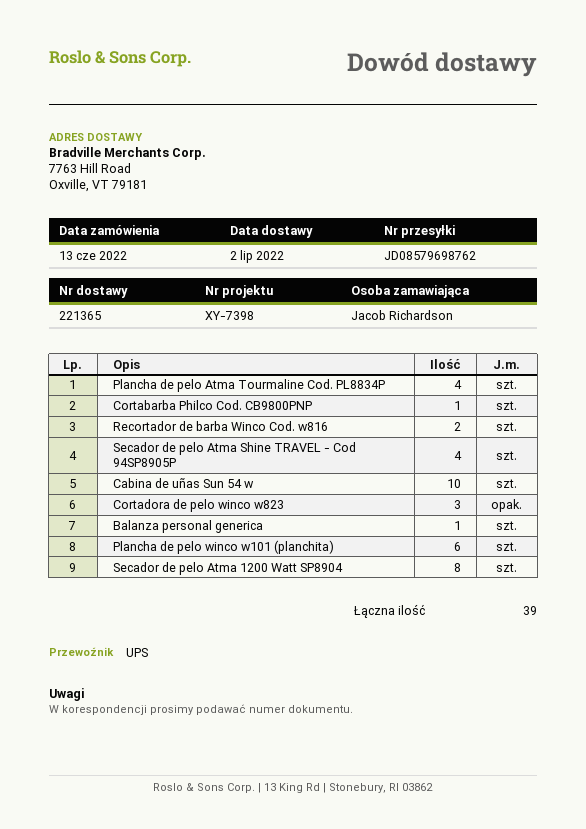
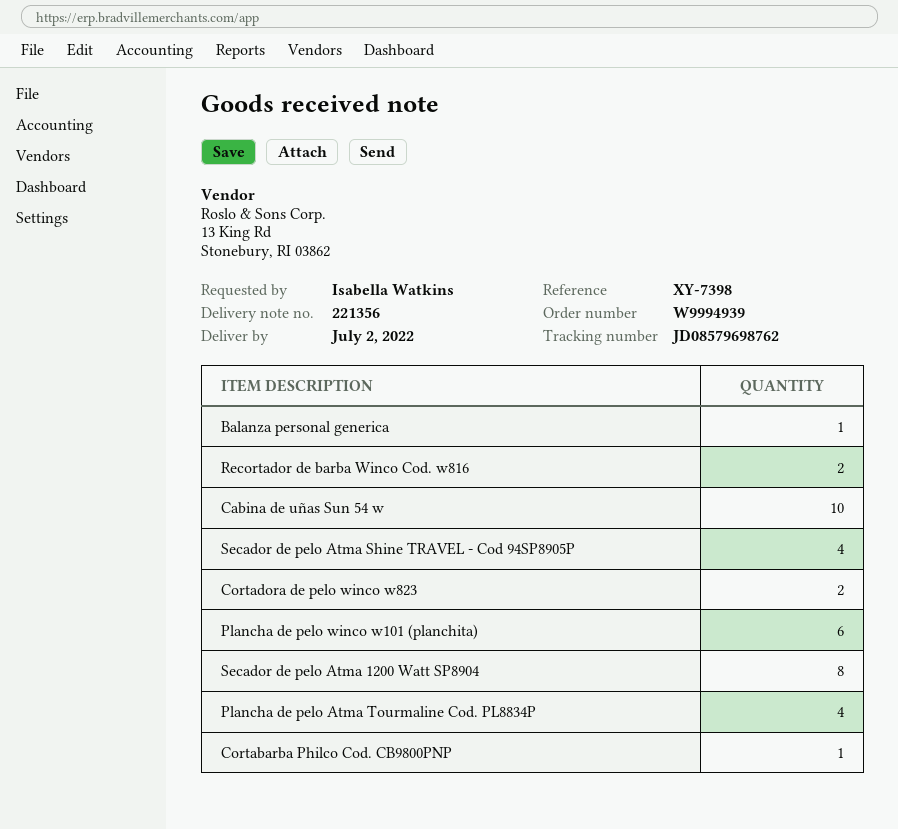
delivery note number: 221365 -> 221356
ordered by: Jacob Richardson -> Isabella Watkins
Cortadora de pelo winco w823: 3 -> 2

